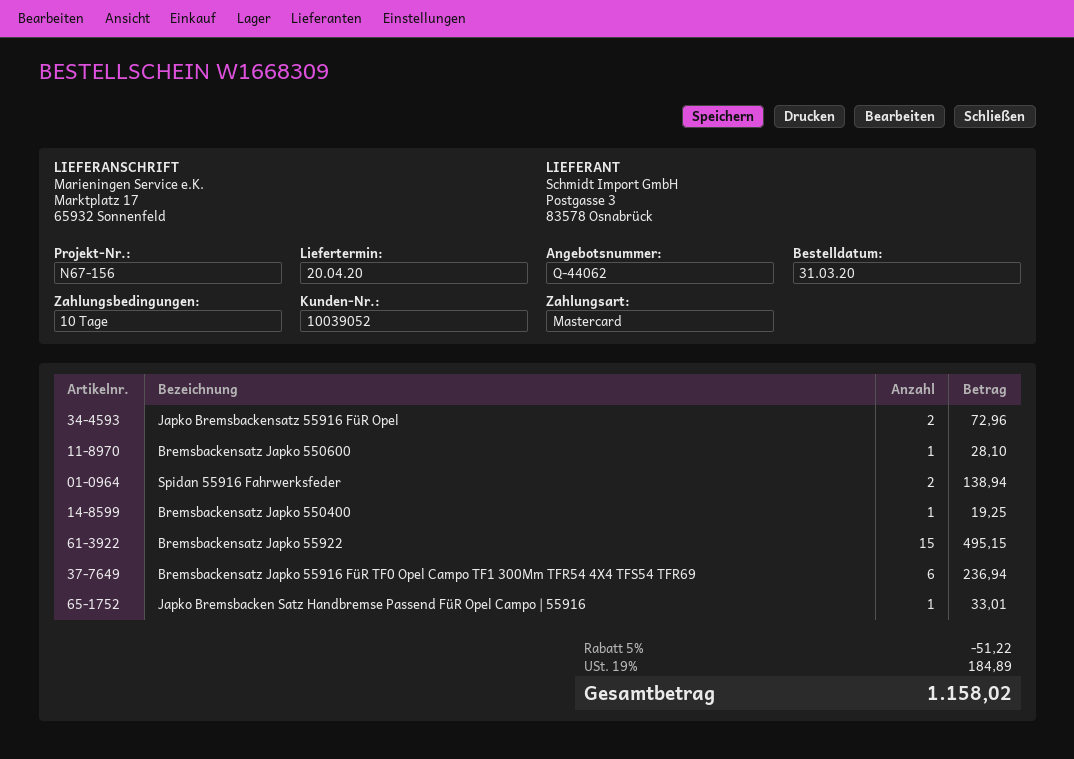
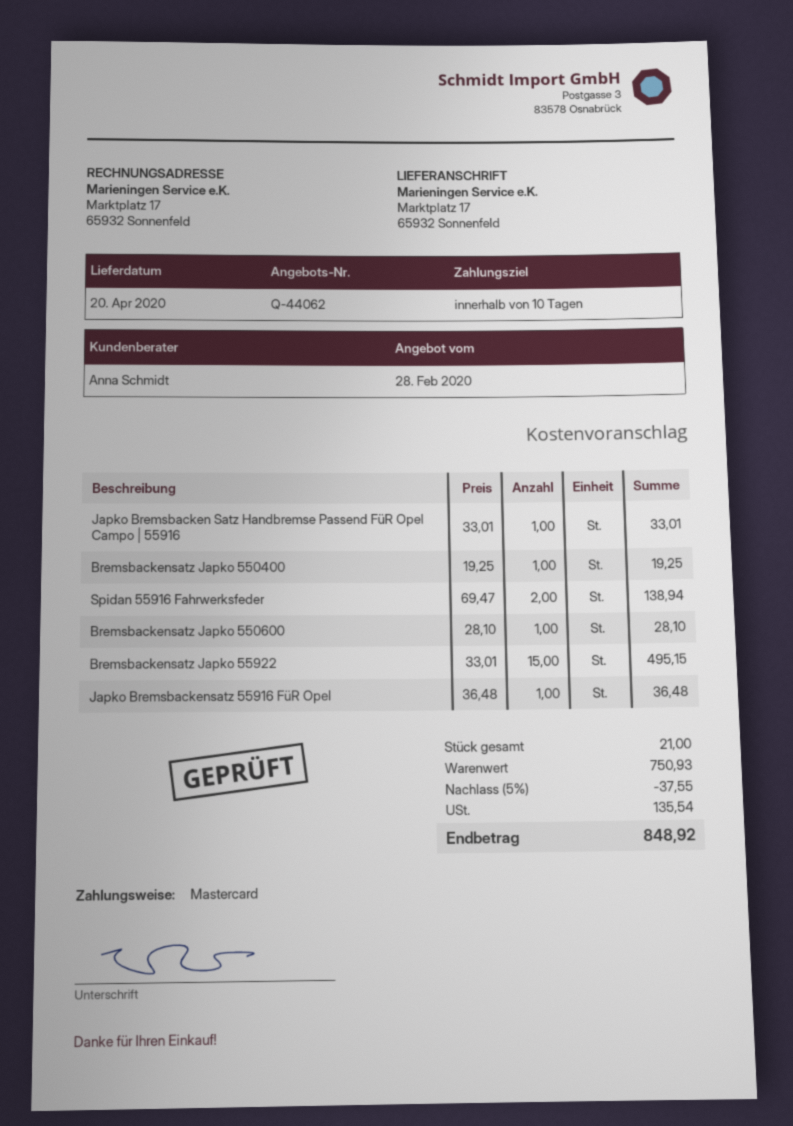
Japko Bremsbackensatz 55916 FüR Opel: 2 for 72.96 -> 1 for 36.48
Bremsbackensatz Japko 55916 FüR TF0 Opel Campo TF1 300Mm TFR54 4X4 TFS54 TFR69: 6 for 236.94 -> none
discount: 5% = 51.22 -> 5% = 37.55
tax: 184.89 -> 135.54
total: 1158.02 -> 848.92

